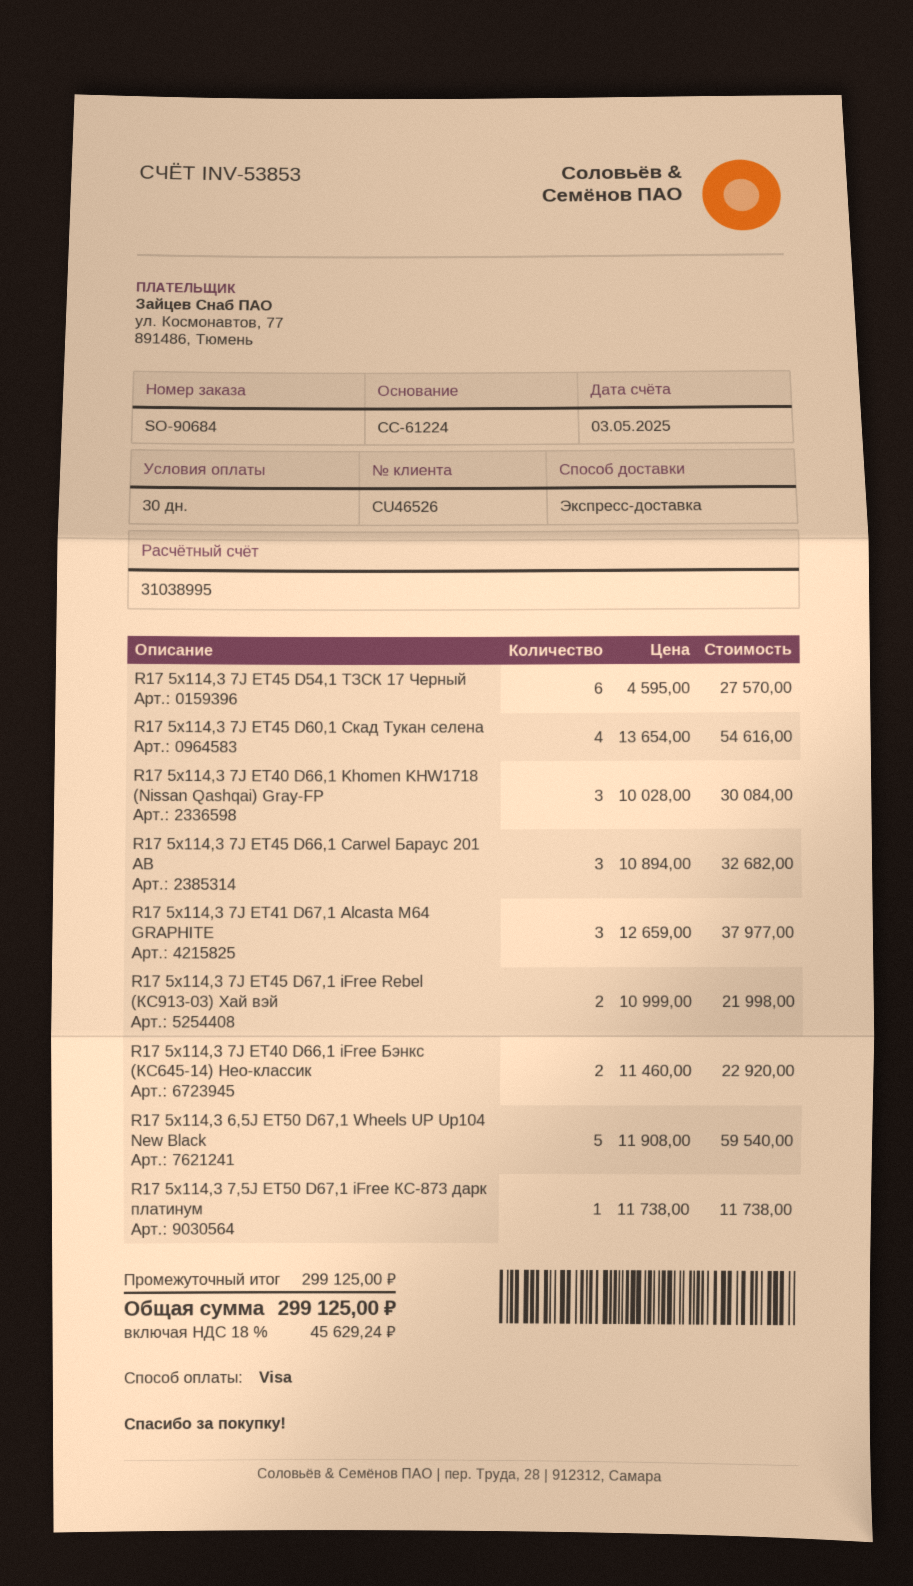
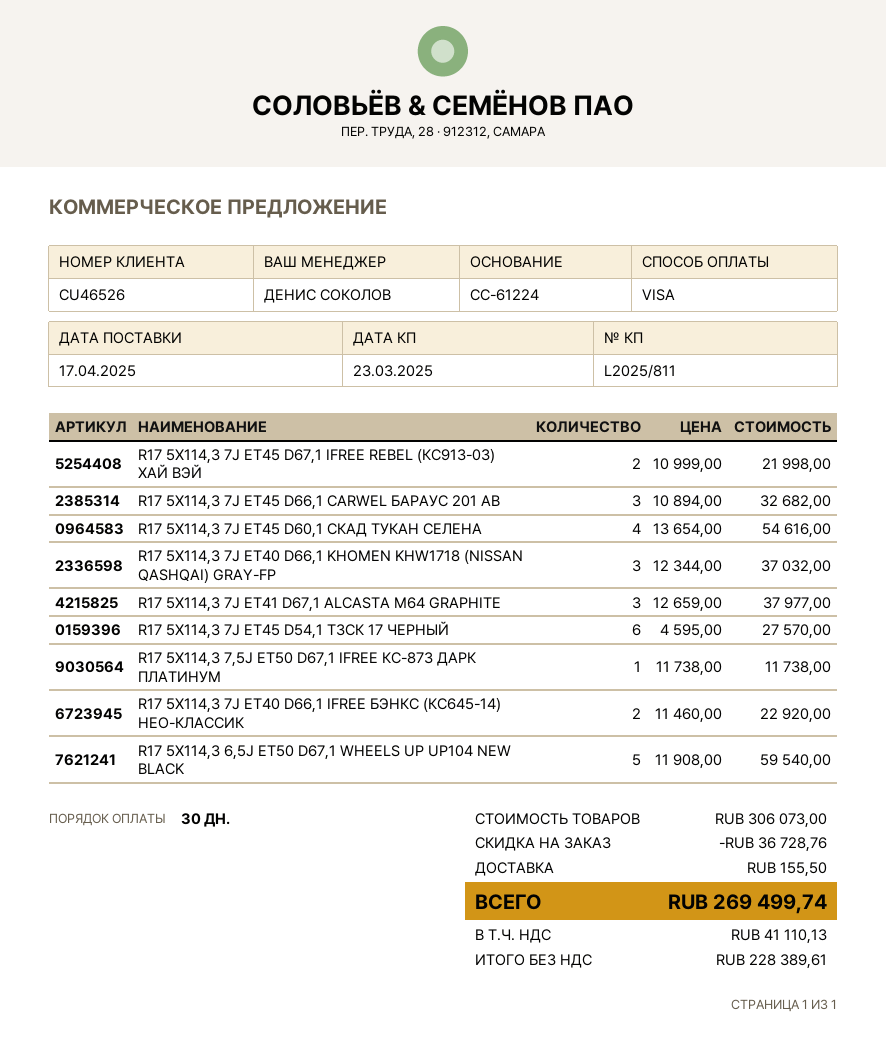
R17 5x114,3 7J ET40 D66,1 Khomen KHW1718 (Nissan Qashqai) Gray-FP: 3 x 10028.00 = 30084.00 -> 3 x 12344.00 = 37032.00
subtotal: 299125.00 -> 306073.00
discount: none -> 36728.76
shipping: none -> 155.50
tax: 45629.24 -> 41110.13
total: 299125.00 -> 269499.74

